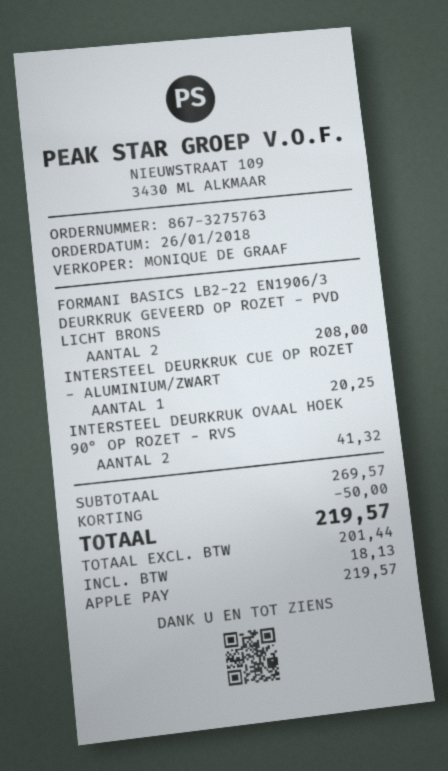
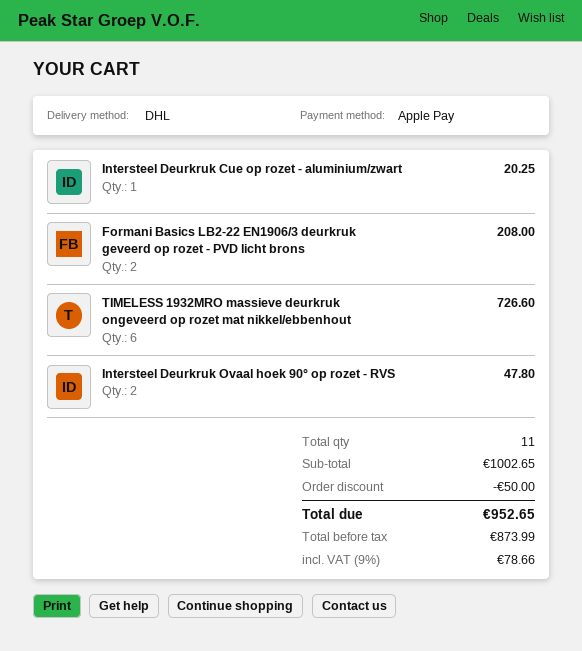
INTERSTEEL DEURKRUK OVAAL HOEK 90° OP ROZET - RVS: 2 for 41.32 -> 2 for 47.80
TIMELESS 1932MRO massieve deurkruk ongeveerd op rozet mat nikkel/ebbenhout: none -> 6 for 726.60
subtotal: 269.57 -> 1002.65
net: 201.44 -> 873.99
tax: 18.13 -> 78.66
total: 219.57 -> 952.65

